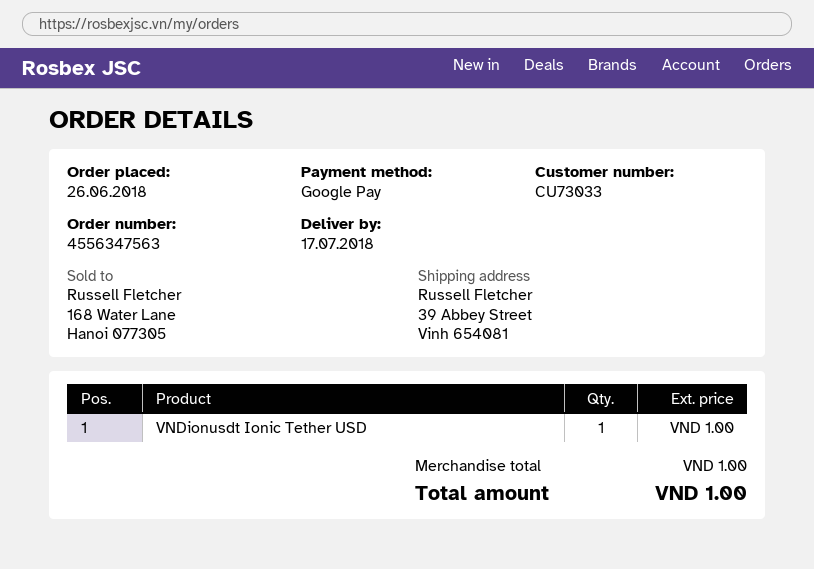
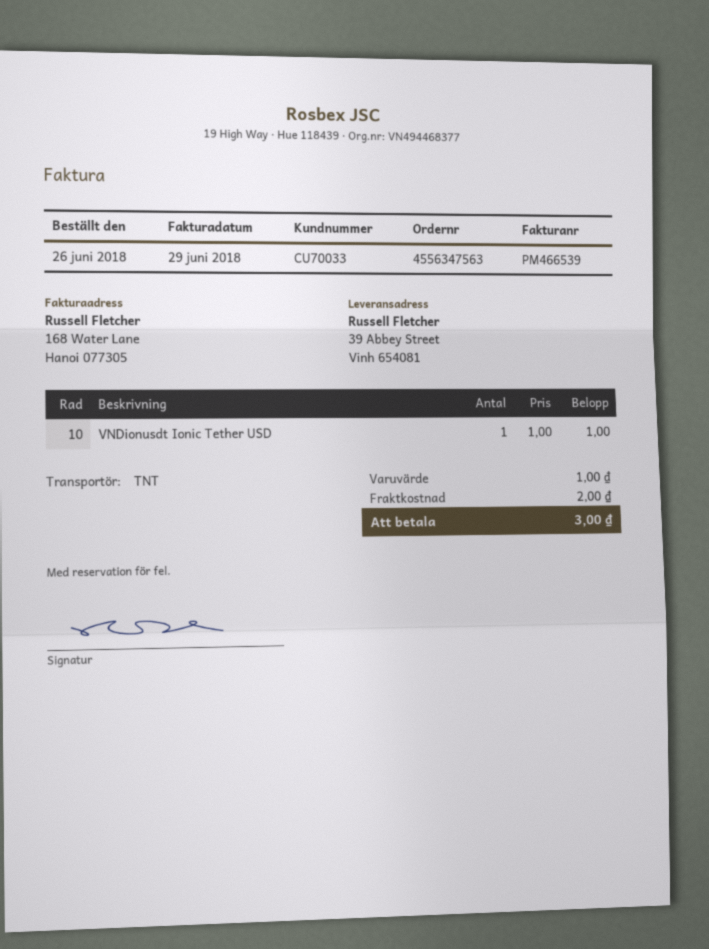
customer number: CU73033 -> CU70033
shipping: none -> 2.00
total: 1.00 -> 3.00

